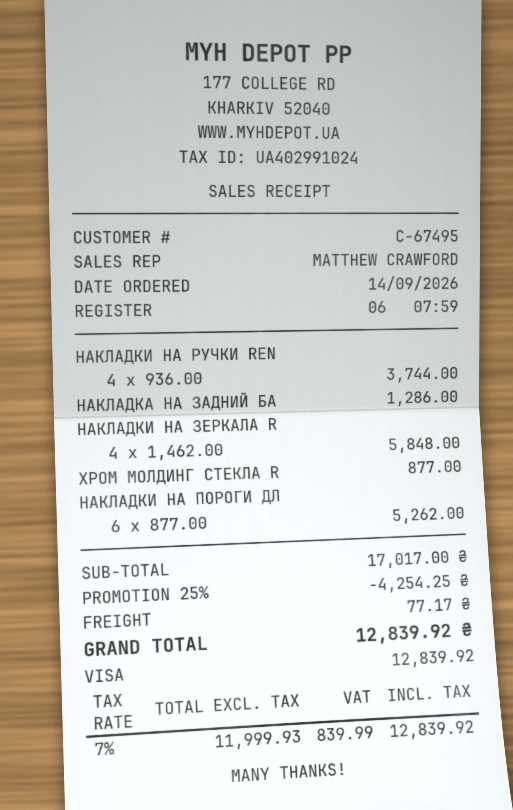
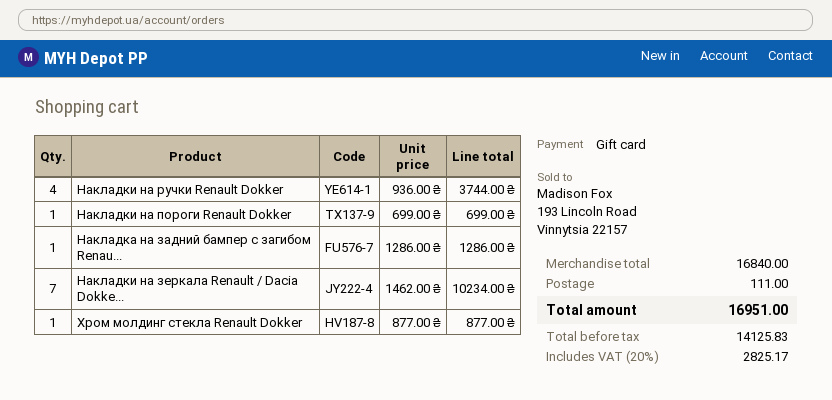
payment method: Visa -> gift card
НАКЛАДКИ НА ЗЕРКАЛА R: 4 x 1462.00 = 5848.00 -> 7 x 1462.00 = 10234.00
НАКЛАДКИ НА ПОРОГИ ДЛ: 6 x 877.00 = 5262.00 -> none
Накладки на пороги Renault Dokker: none -> 1 x 699.00 = 699.00
subtotal: 17017.00 -> 16840.00
discount: 25% = 4254.25 -> none
shipping: 77.17 -> 111.00
net: 11999.93 -> 14125.83
tax: 7% = 839.99 -> 20% = 2825.17
total: 12839.92 -> 16951.00

